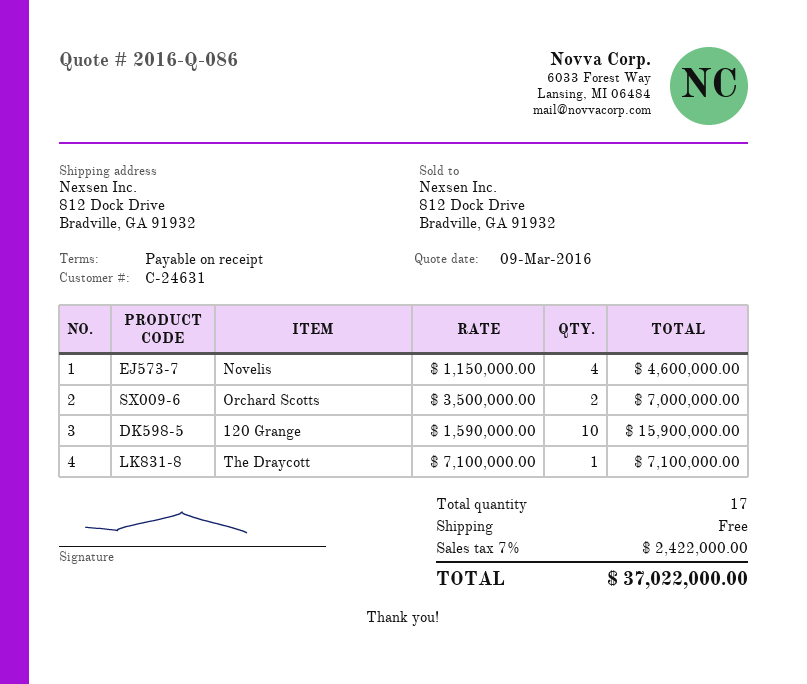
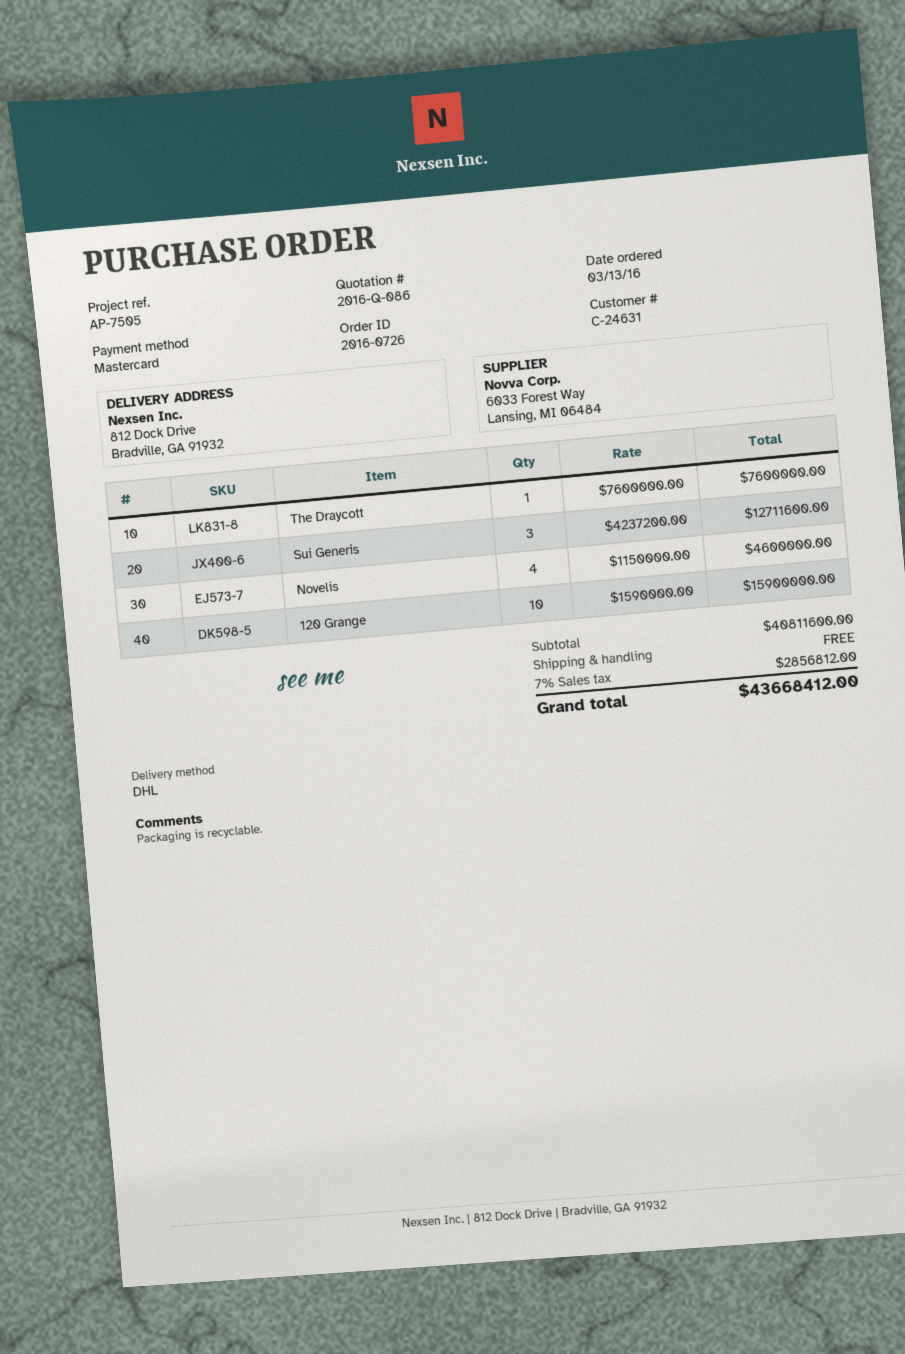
Orchard Scotts: 2 x 3500000.00 = 7000000.00 -> none
The Draycott: 1 x 7100000.00 = 7100000.00 -> 1 x 7600000.00 = 7600000.00
Sui Generis: none -> 3 x 4237200.00 = 12711600.00
tax: 7% = 2422000.00 -> 7% = 2856812.00
total: 37022000.00 -> 43668412.00

